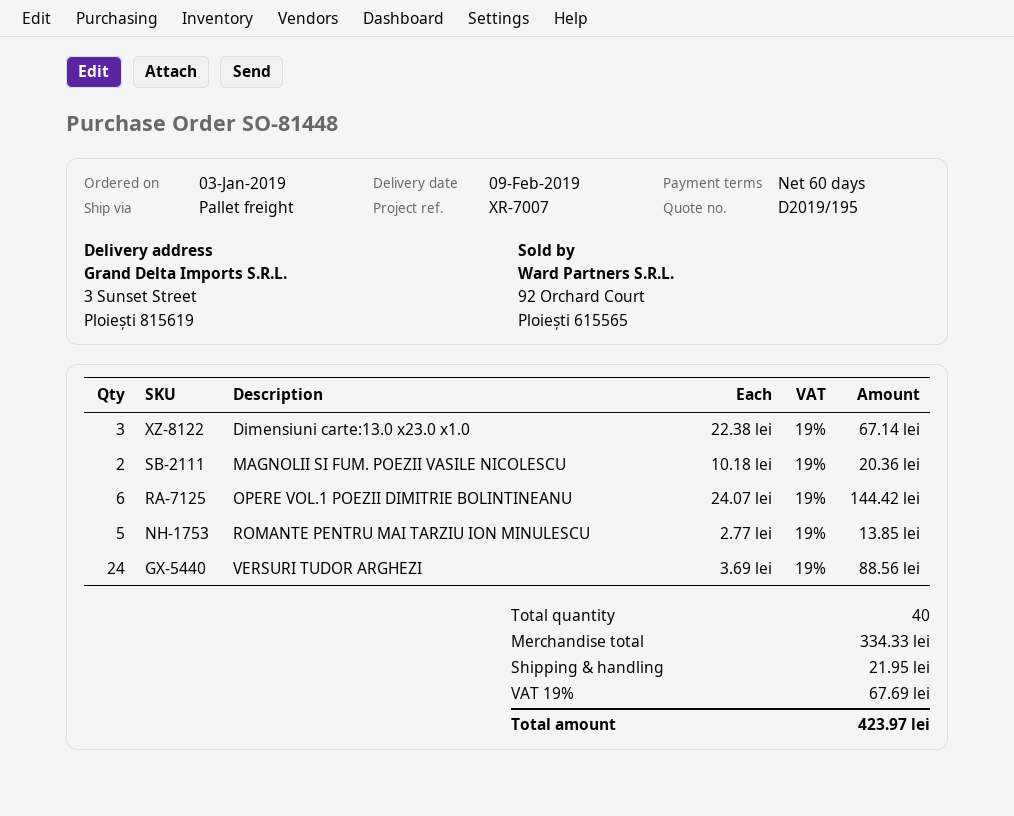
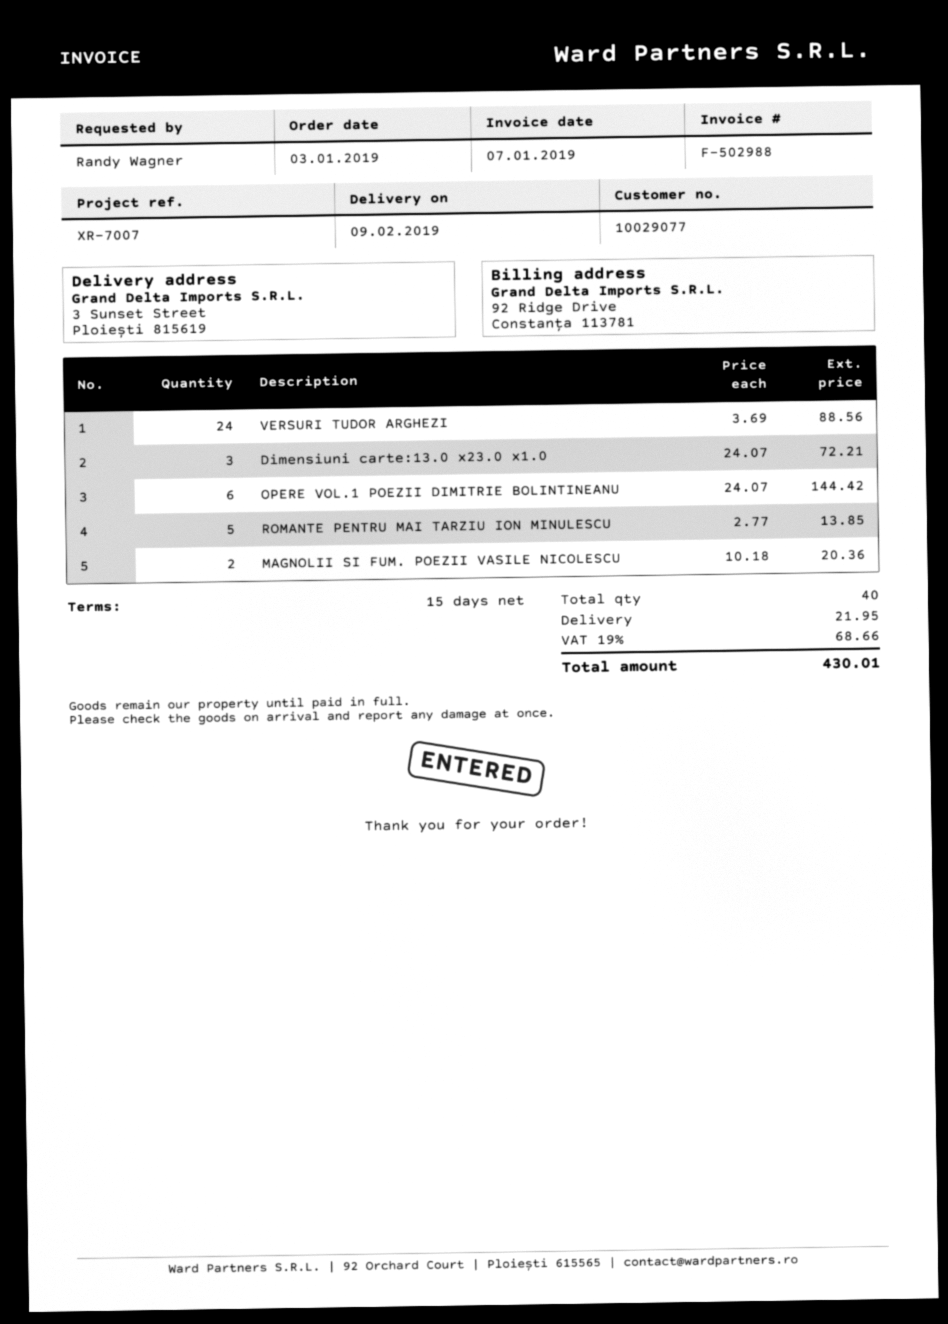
payment terms: 60 days -> 15 days
Dimensiuni carte:13.0 x23.0 x1.0: 3 x 22.38 = 67.14 -> 3 x 24.07 = 72.21
tax: 19% = 67.69 -> 19% = 68.66
total: 423.97 -> 430.01

